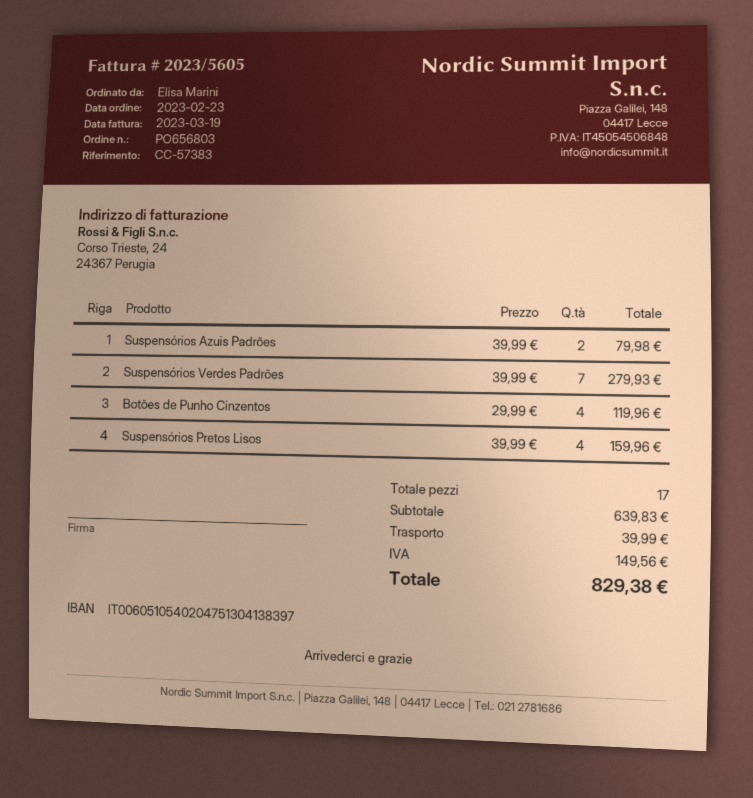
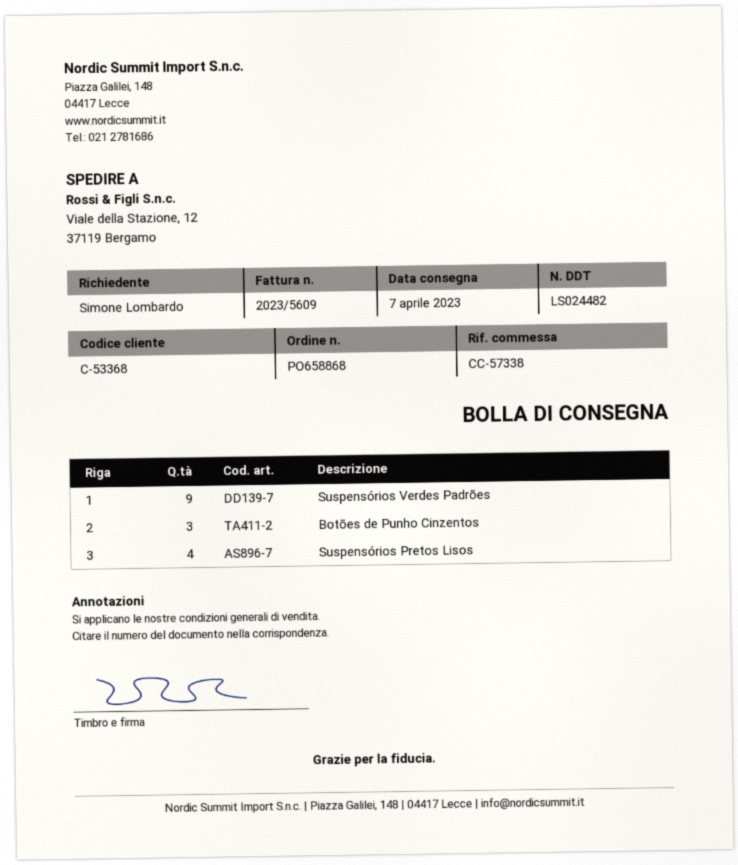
order number: PO656803 -> PO658868
invoice number: 2023/5605 -> 2023/5609
reference: CC-57383 -> CC-57338
ordered by: Elisa Marini -> Simone Lombardo
Suspensórios Azuis Padrões: 2 -> none
Suspensórios Verdes Padrões: 7 -> 9
Botões de Punho Cinzentos: 4 -> 3

